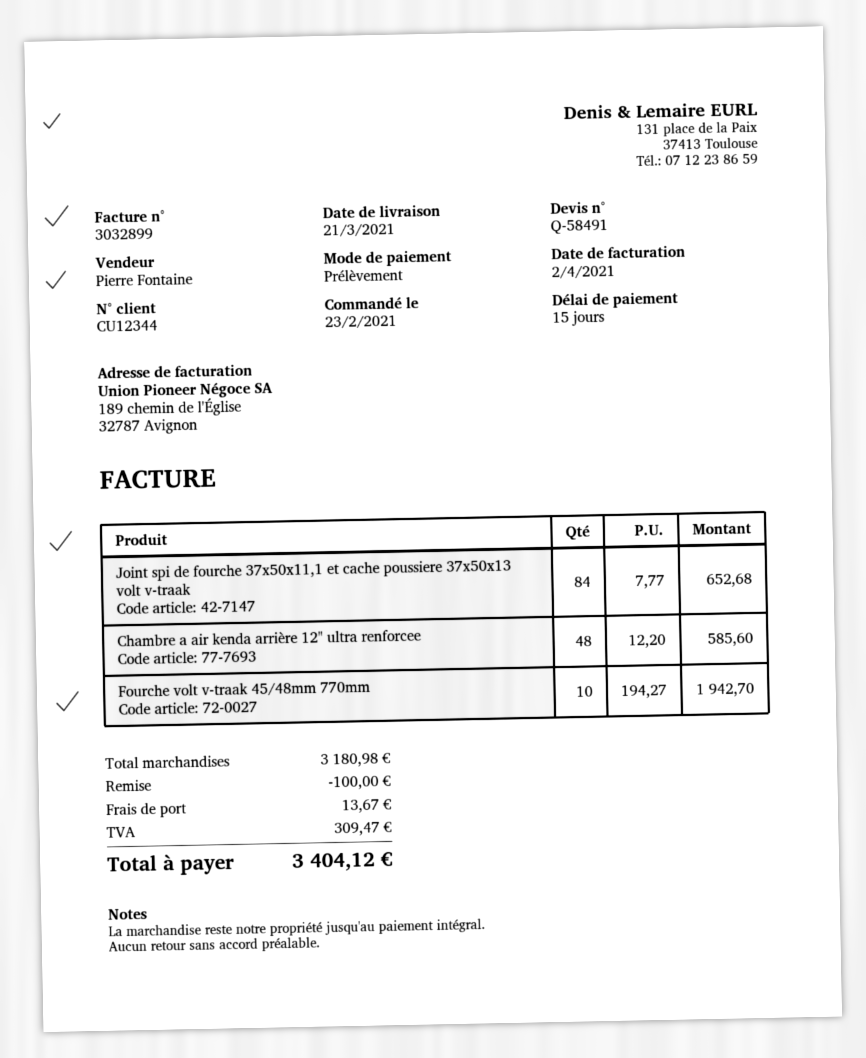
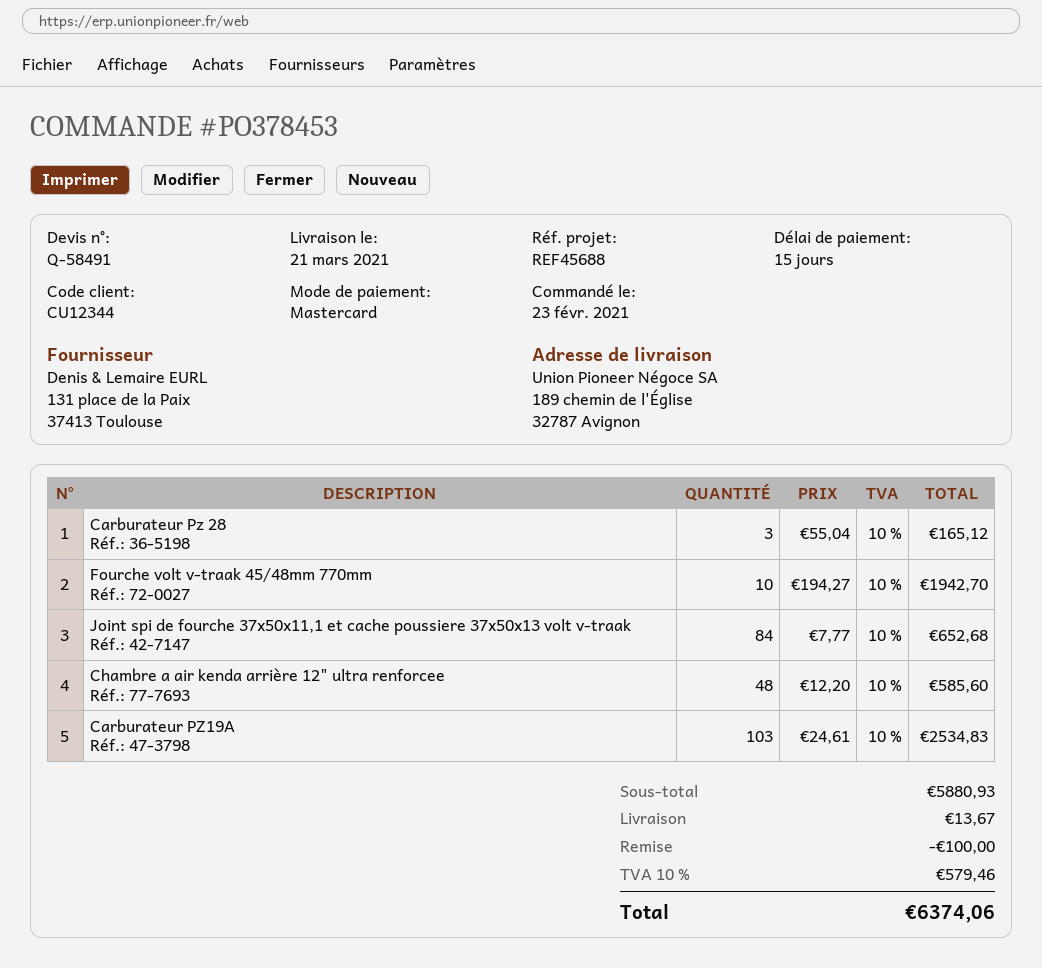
payment method: direct debit -> Mastercard
Carburateur Pz 28: none -> 3 x 55.04 = 165.12
Carburateur PZ19A: none -> 103 x 24.61 = 2534.83
subtotal: 3180.98 -> 5880.93
tax: 309.47 -> 579.46
total: 3404.12 -> 6374.06

